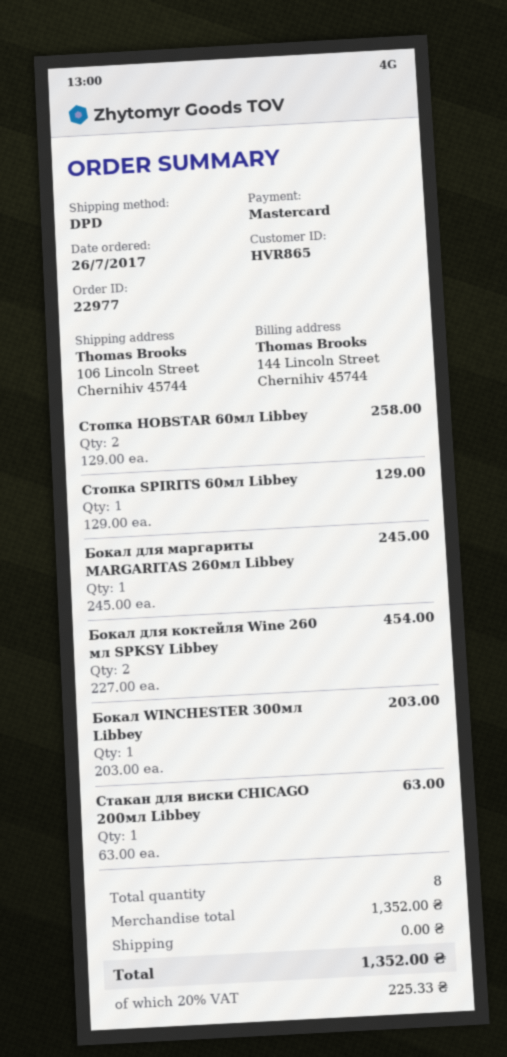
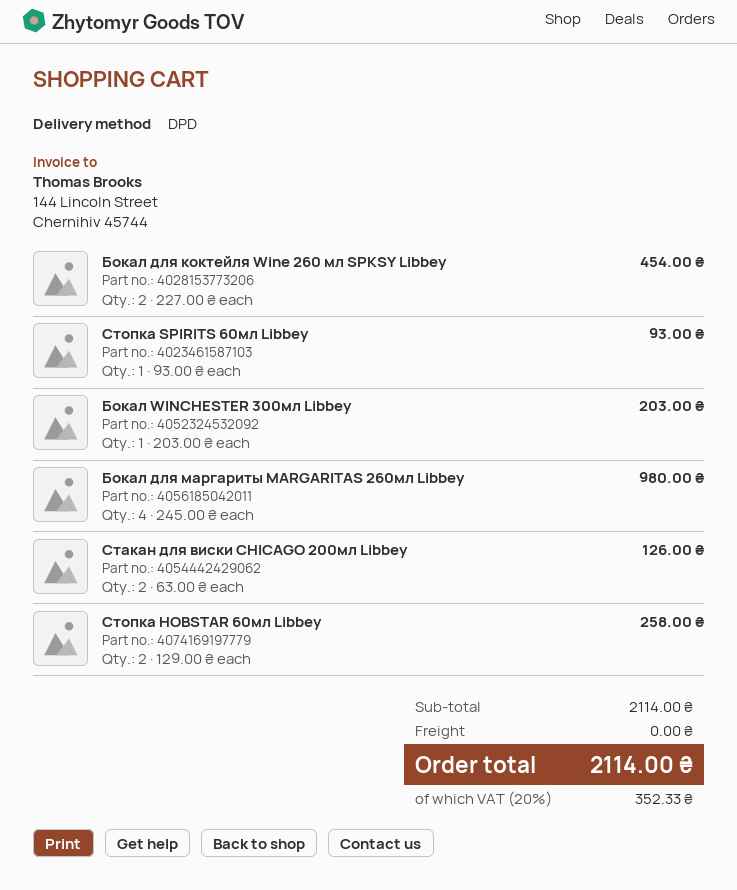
Стопка SPIRITS 60мл Libbey: 1 x 129.00 = 129.00 -> 1 x 93.00 = 93.00
Бокал для маргариты MARGARITAS 260мл Libbey: 1 x 245.00 = 245.00 -> 4 x 245.00 = 980.00
Стакан для виски CHICAGO 200мл Libbey: 1 x 63.00 = 63.00 -> 2 x 63.00 = 126.00
subtotal: 1352.00 -> 2114.00
tax: 20% = 225.33 -> 20% = 352.33
total: 1352.00 -> 2114.00

